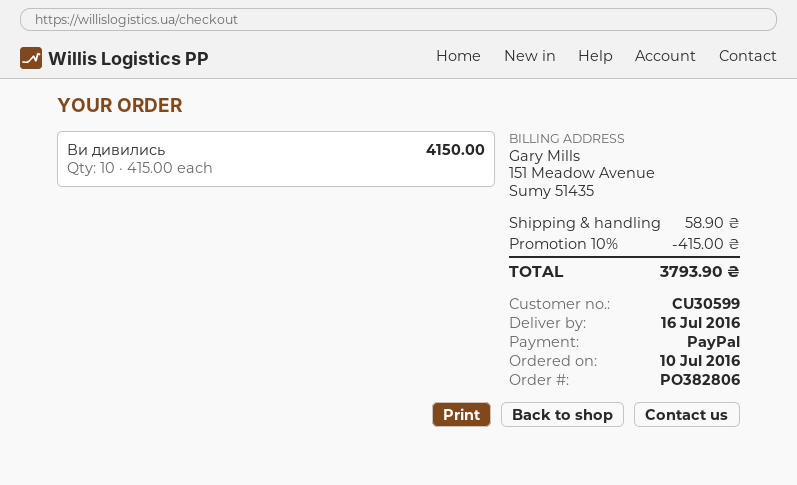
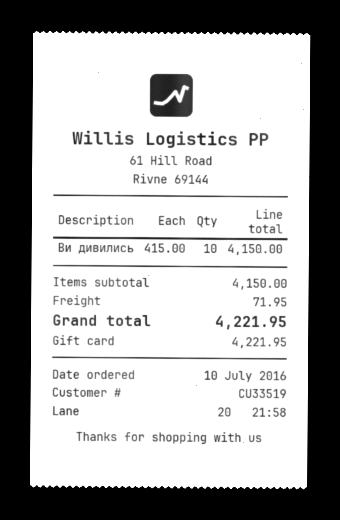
customer number: CU30599 -> CU33519
payment method: PayPal -> gift card
discount: 10% = 415.00 -> none
shipping: 58.90 -> 71.95
total: 3793.90 -> 4221.95

